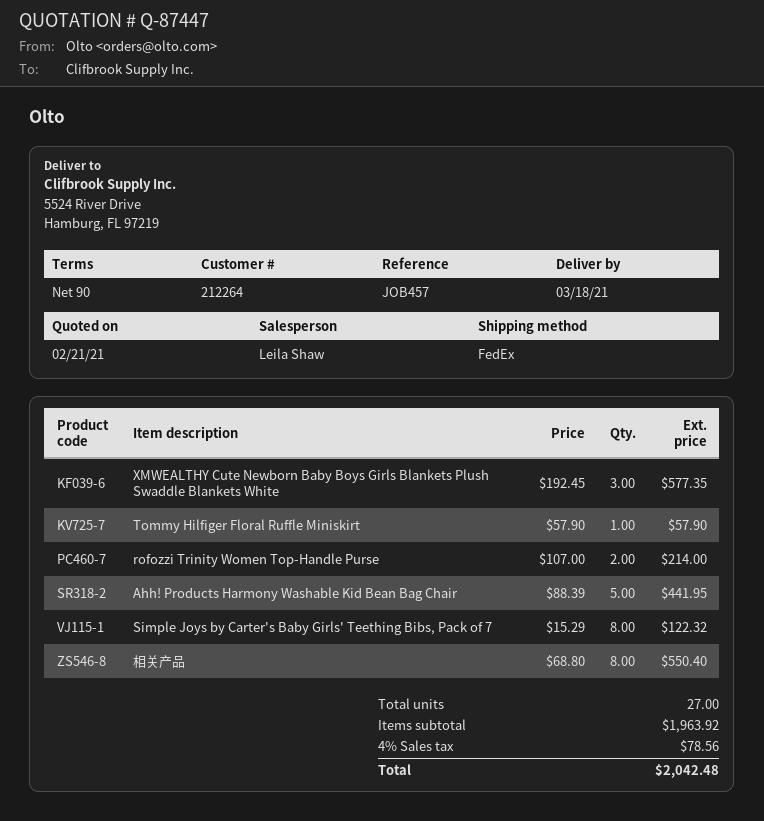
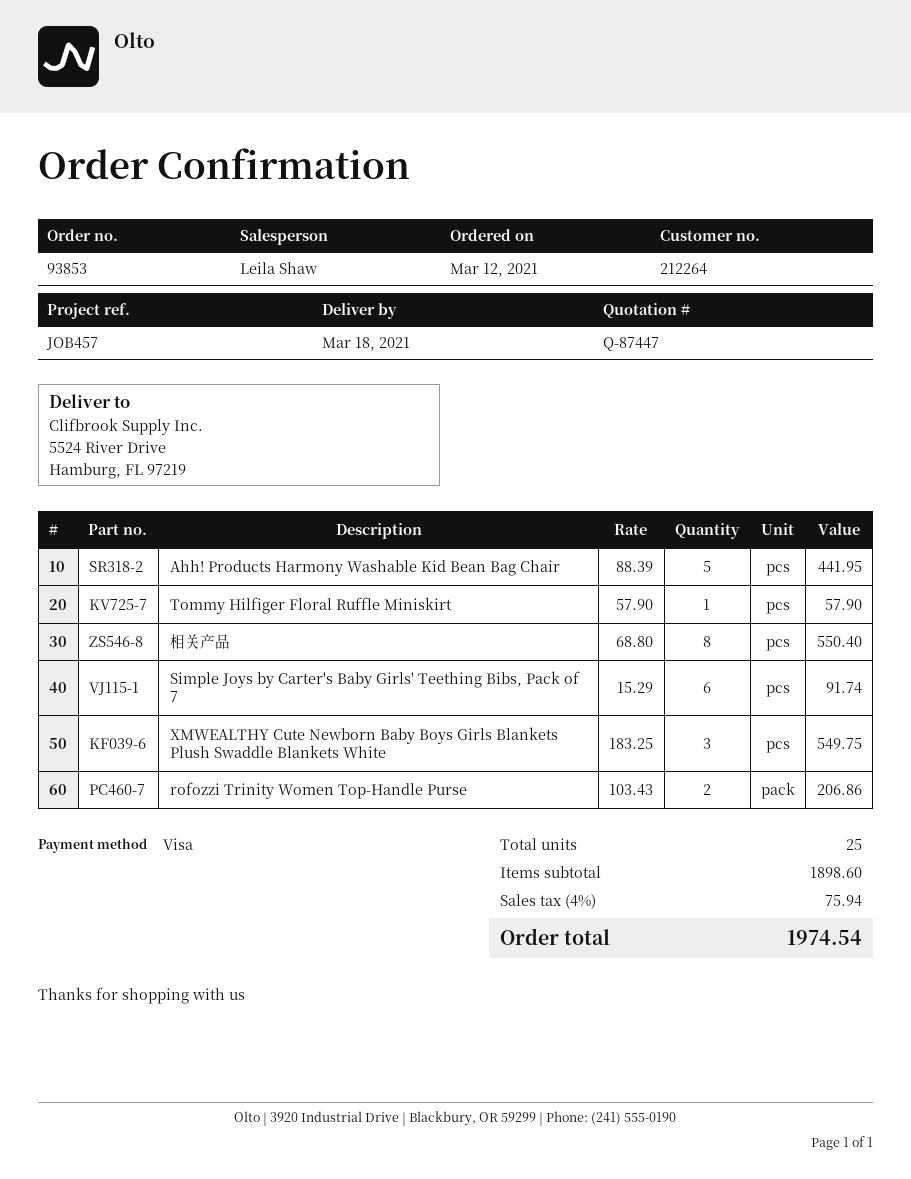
XMWEALTHY Cute Newborn Baby Boys Girls Blankets Plush Swaddle Blankets White: 3 x 192.45 = 577.35 -> 3 x 183.25 = 549.75
rofozzi Trinity Women Top-Handle Purse: 2 x 107.00 = 214.00 -> 2 x 103.43 = 206.86
Simple Joys by Carter's Baby Girls' Teething Bibs, Pack of 7: 8 x 15.29 = 122.32 -> 6 x 15.29 = 91.74
total quantity: 27 -> 25
subtotal: 1963.92 -> 1898.60
tax: 4% = 78.56 -> 4% = 75.94
total: 2042.48 -> 1974.54

